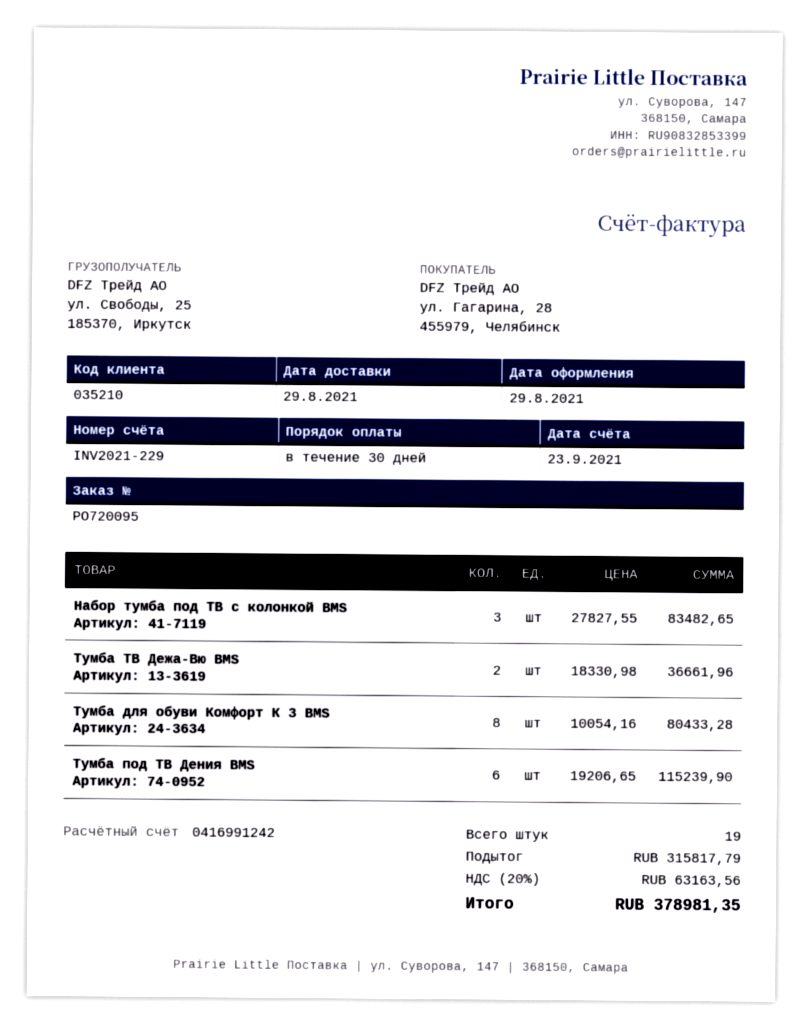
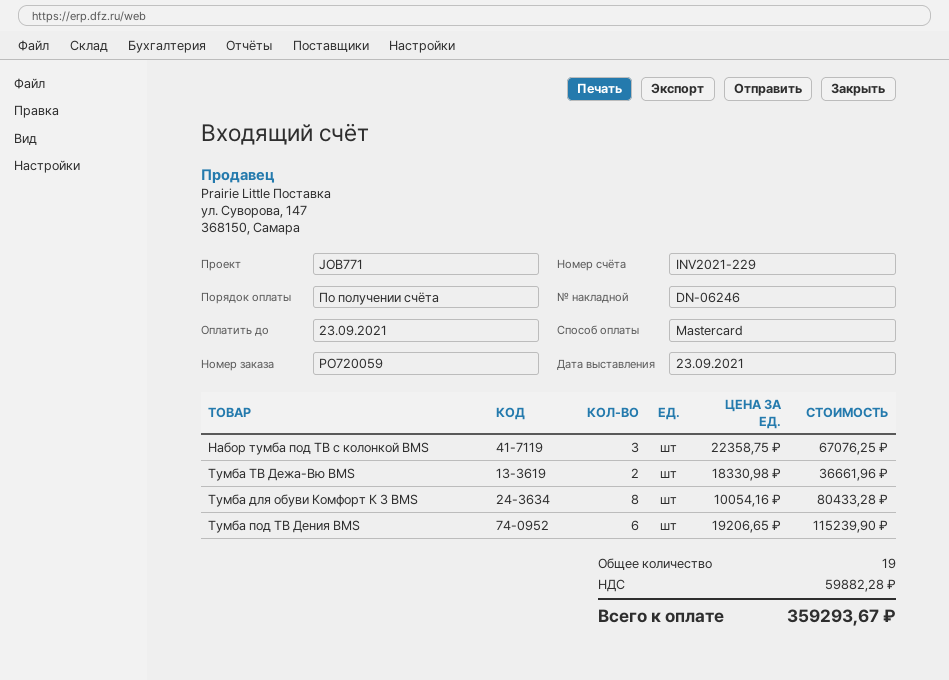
order number: PO720095 -> PO720059
payment terms: 30 days -> on receipt
Набор тумба под ТВ с колонкой BMS: 3 x 27827.55 = 83482.65 -> 3 x 22358.75 = 67076.25
tax: 63163.56 -> 59882.28
total: 378981.35 -> 359293.67

